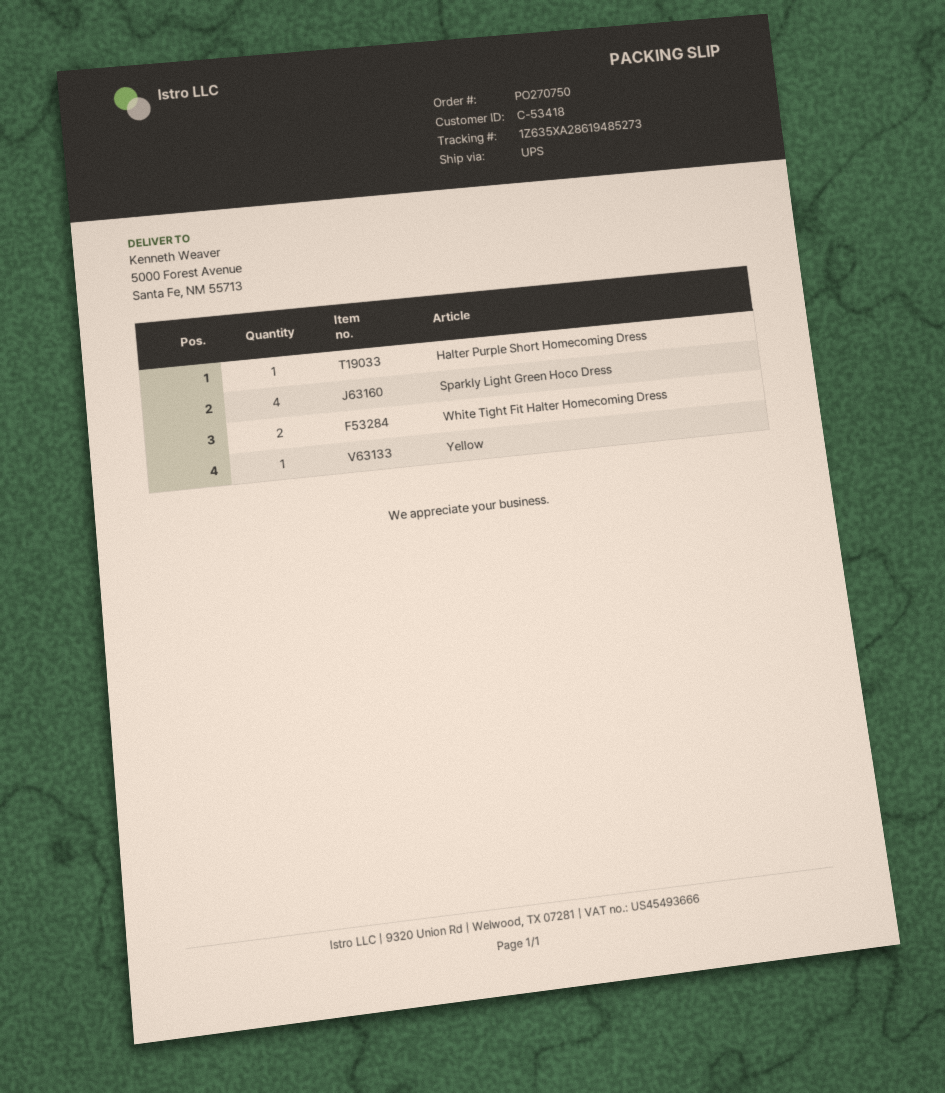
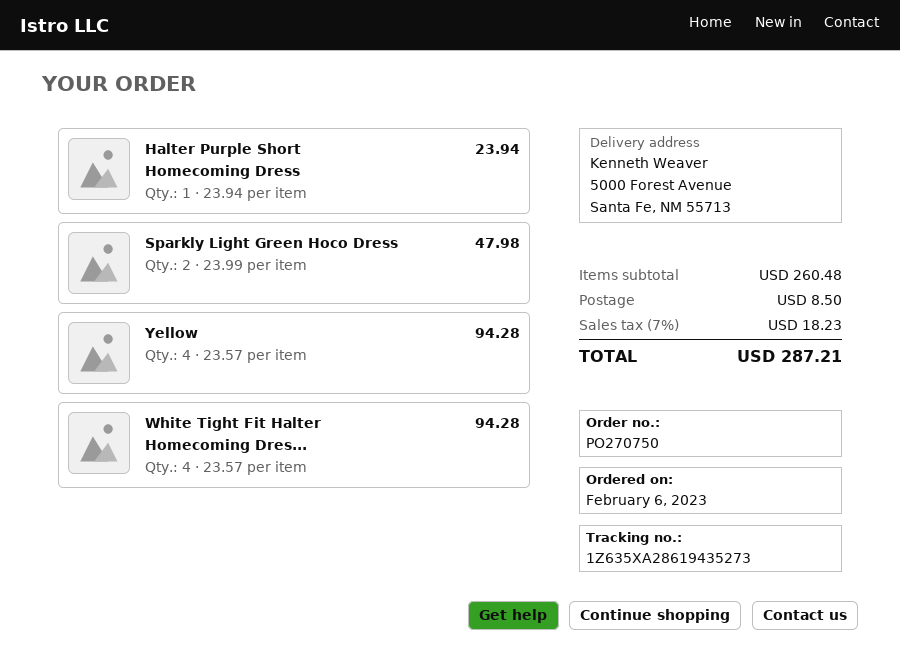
tracking number: 1Z635XA28619485273 -> 1Z635XA28619435273
Sparkly Light Green Hoco Dress: 4 -> 2
White Tight Fit Halter Homecoming Dress: 2 -> 4
Yellow: 1 -> 4

